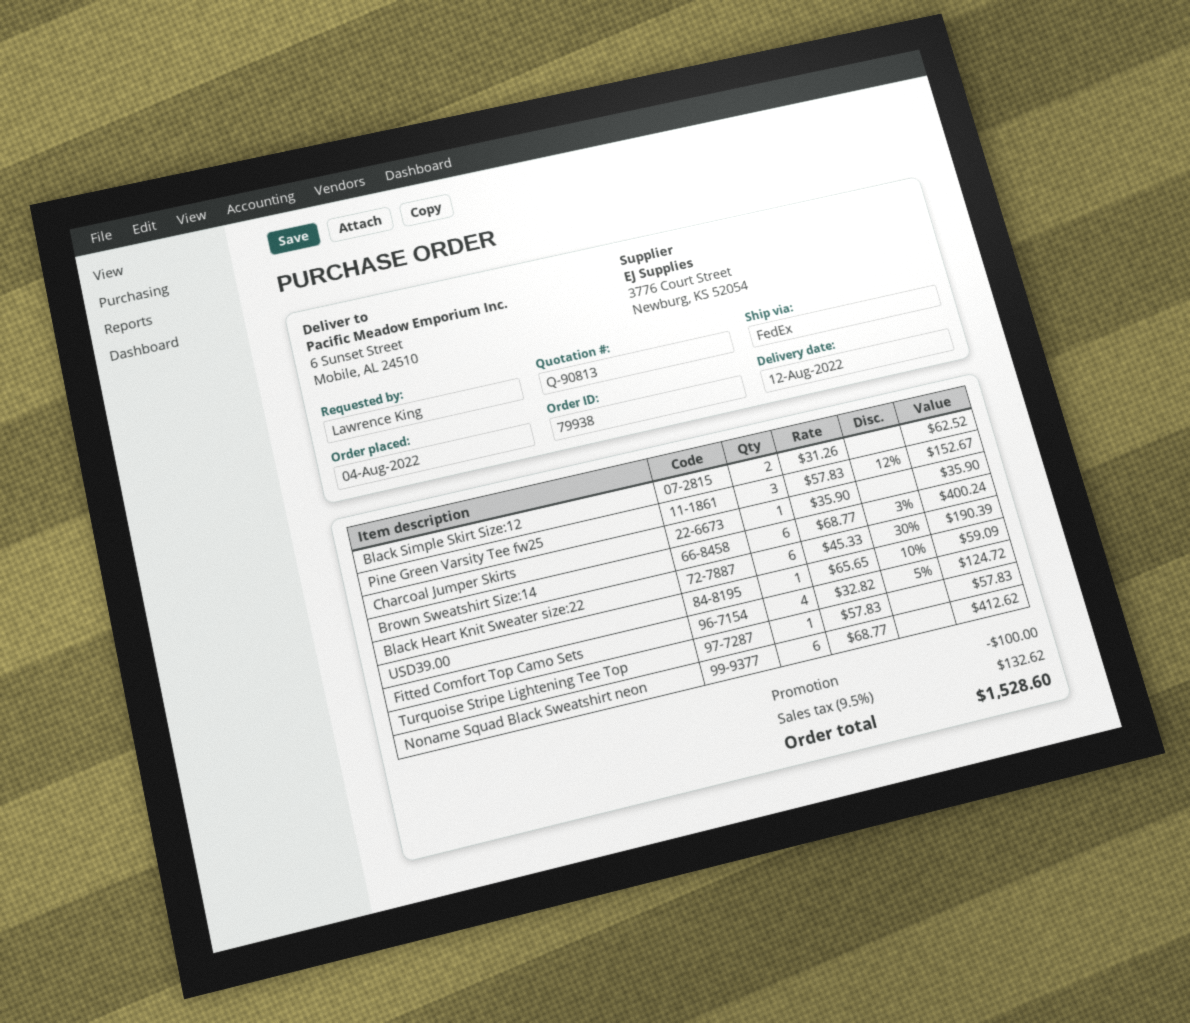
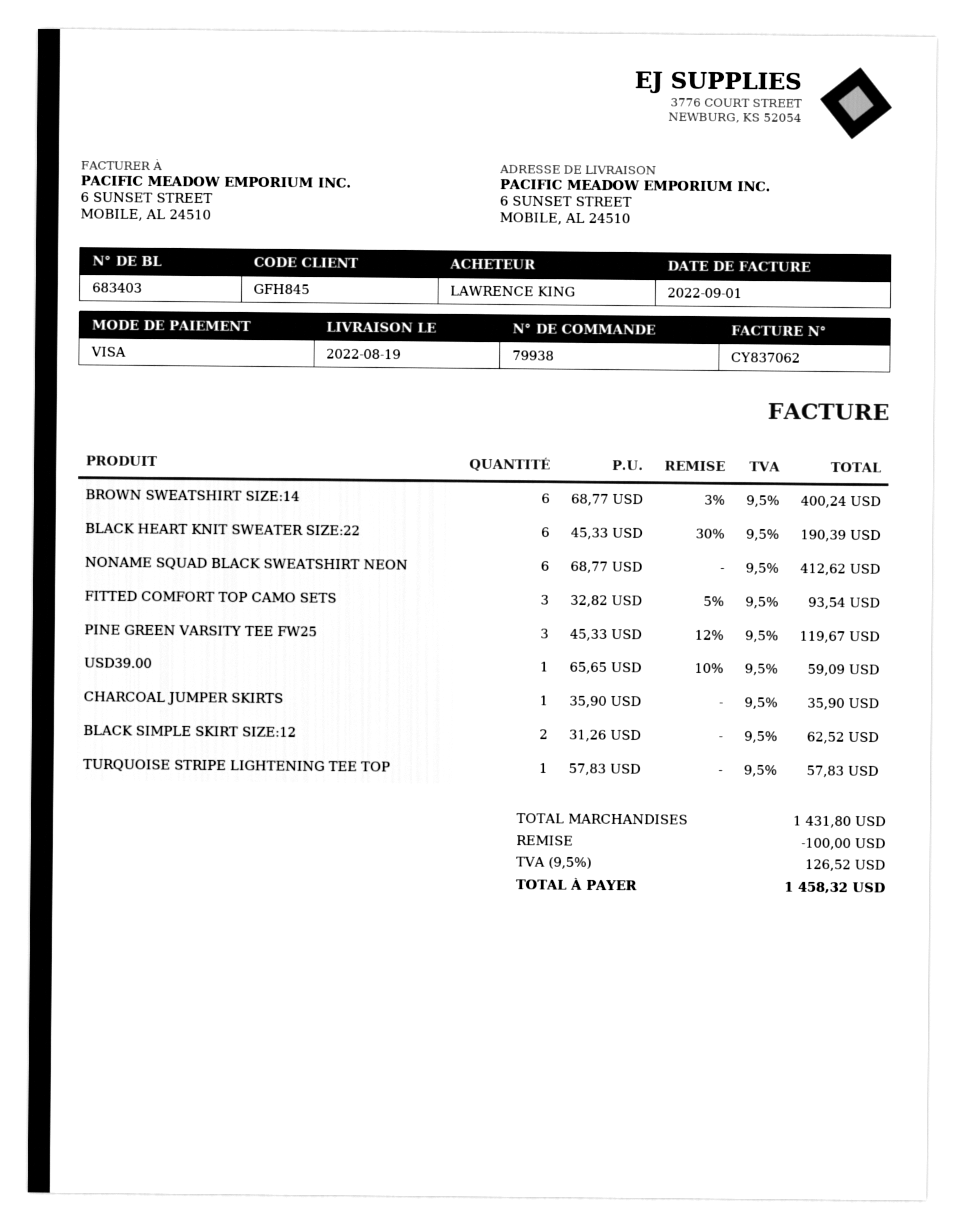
delivery date: 2022-08-12 -> 2022-08-19
Pine Green Varsity Tee fw25: 3 x 57.83 - 12% = 152.67 -> 3 x 45.33 - 12% = 119.67
Fitted Comfort Top Camo Sets: 4 x 32.82 - 5% = 124.72 -> 3 x 32.82 - 5% = 93.54
tax: 9.5% = 132.62 -> 9.5% = 126.52
total: 1528.60 -> 1458.32

